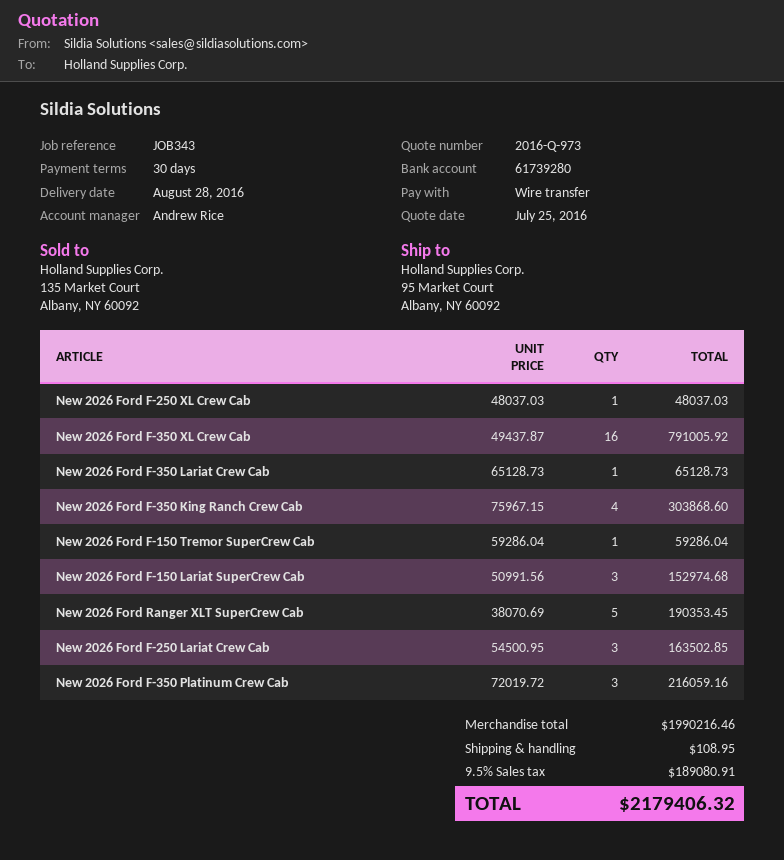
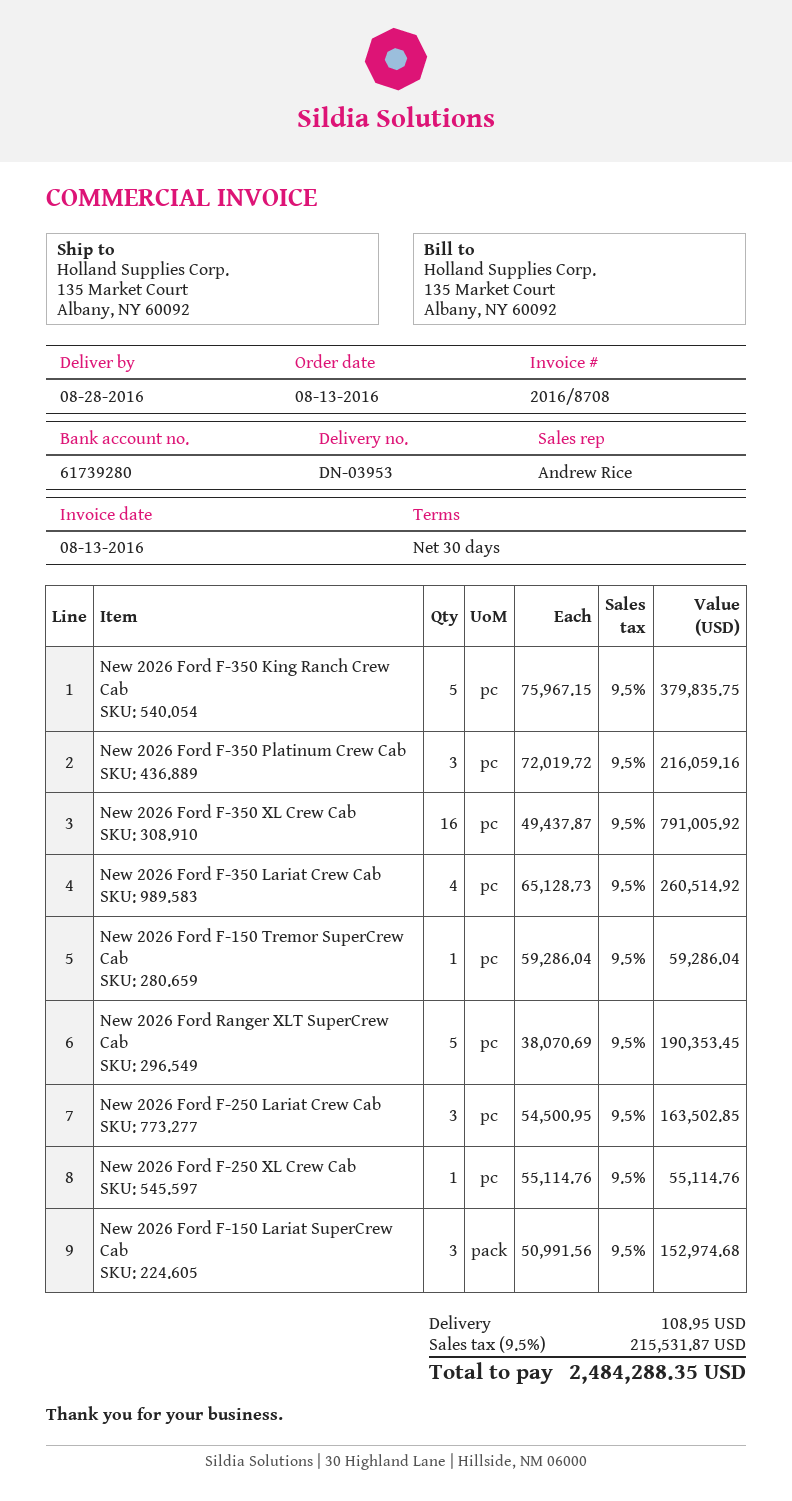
ship to: 95 Market Court, Albany, NY 60092 -> 135 Market Court, Albany, NY 60092
New 2026 Ford F-250 XL Crew Cab: 1 x 48037.03 = 48037.03 -> 1 x 55114.76 = 55114.76
New 2026 Ford F-350 Lariat Crew Cab: 1 x 65128.73 = 65128.73 -> 4 x 65128.73 = 260514.92
New 2026 Ford F-350 King Ranch Crew Cab: 4 x 75967.15 = 303868.60 -> 5 x 75967.15 = 379835.75
tax: 9.5% = 189080.91 -> 9.5% = 215531.87
total: 2179406.32 -> 2484288.35

